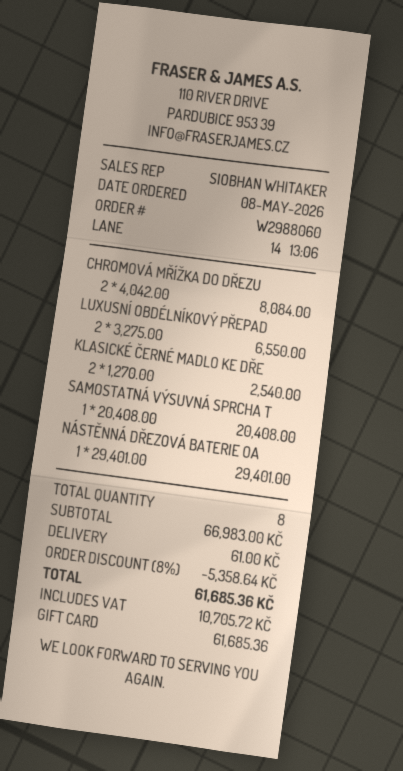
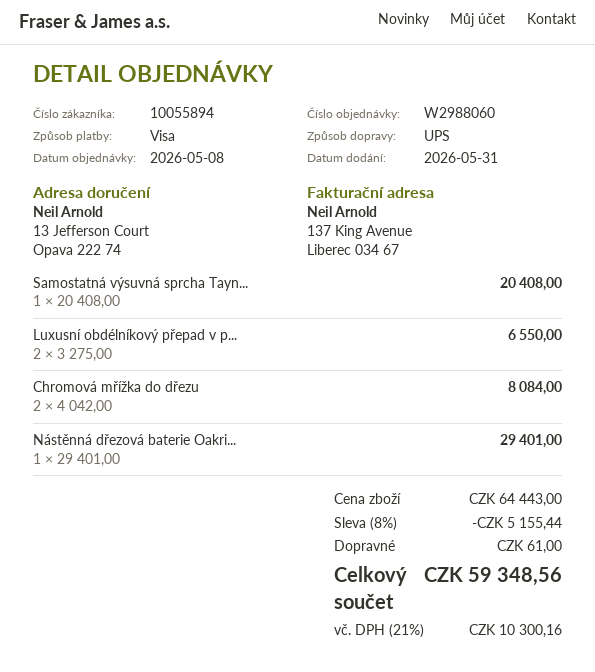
payment method: gift card -> Visa
KLASICKÉ ČERNÉ MADLO KE DŘE: 2 x 1270.00 = 2540.00 -> none
subtotal: 66983.00 -> 64443.00
discount: 8% = 5358.64 -> 8% = 5155.44
tax: 10705.72 -> 10300.16
total: 61685.36 -> 59348.56

